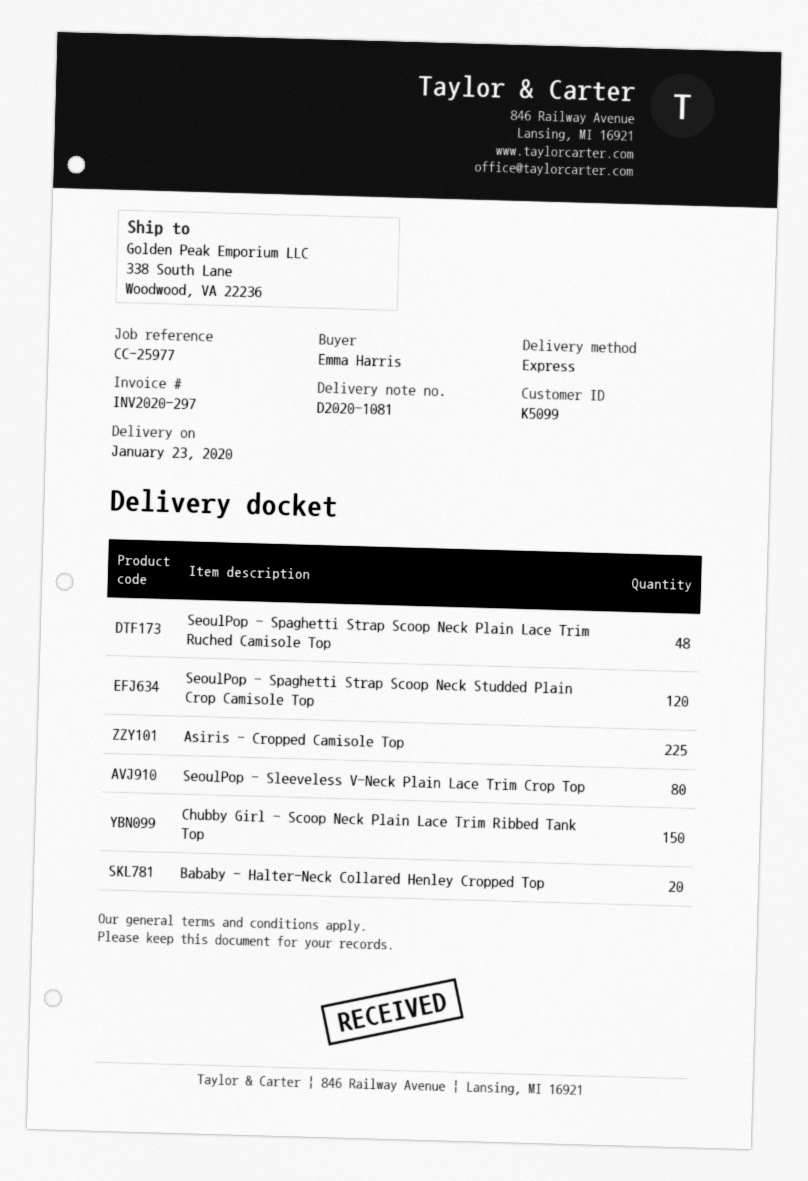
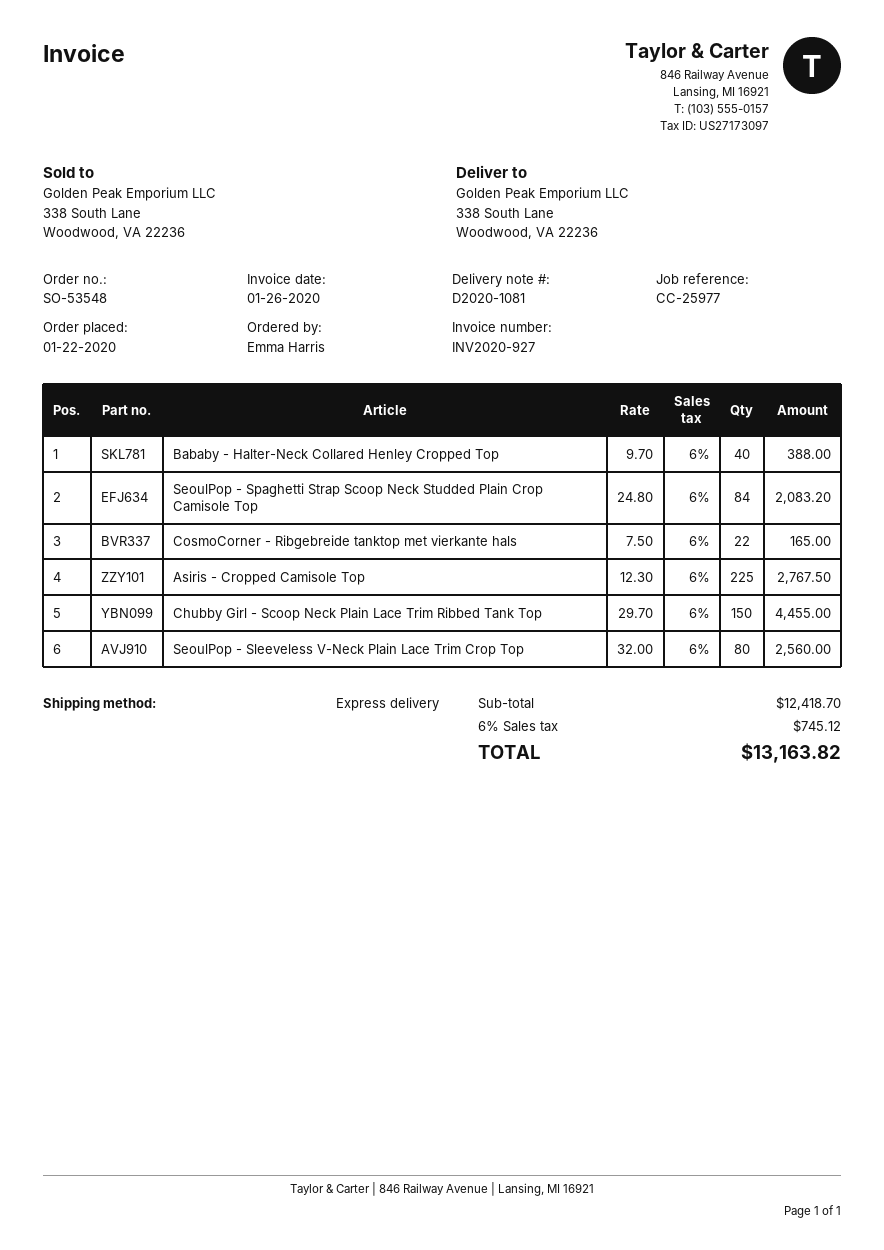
invoice number: INV2020-297 -> INV2020-927
SeoulPop - Spaghetti Strap Scoop Neck Plain Lace Trim Ruched Camisole Top: 48 -> none
SeoulPop - Spaghetti Strap Scoop Neck Studded Plain Crop Camisole Top: 120 -> 84
Bababy - Halter-Neck Collared Henley Cropped Top: 20 -> 40
CosmoCorner - Ribgebreide tanktop met vierkante hals: none -> 22

